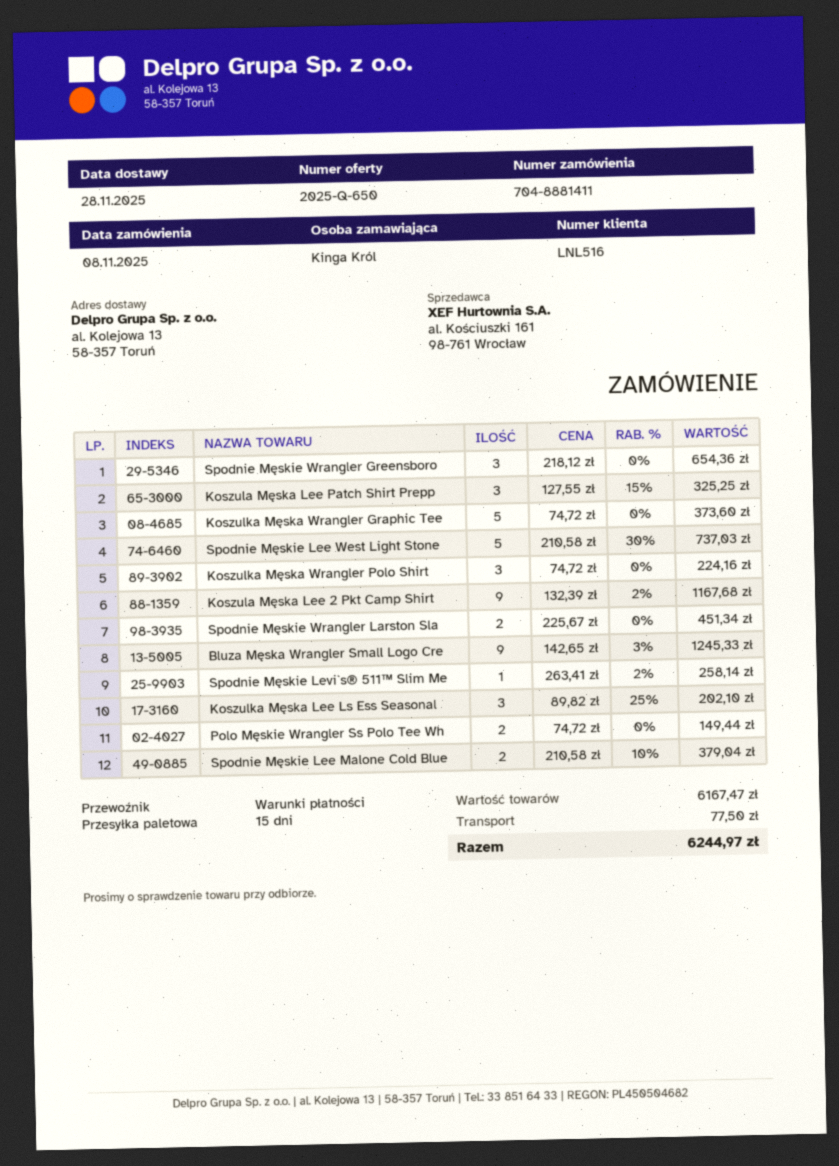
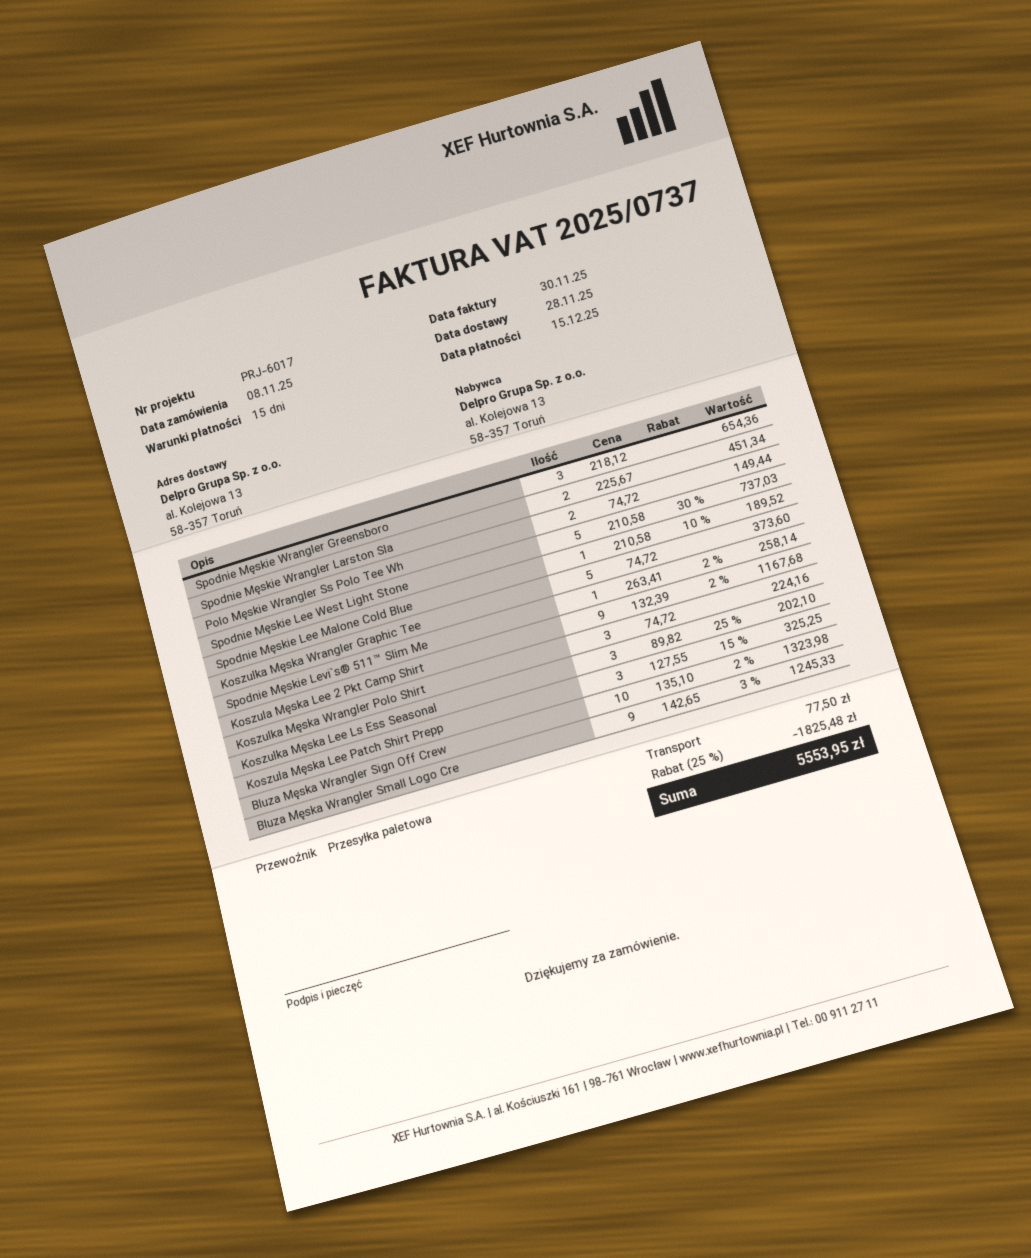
Spodnie Męskie Lee Malone Cold Blue: 2 x 210.58 - 10% = 379.04 -> 1 x 210.58 - 10% = 189.52
Bluza Męska Wrangler Sign Off Crew: none -> 10 x 135.10 - 2% = 1323.98
discount: none -> 25% = 1825.48
total: 6244.97 -> 5553.95

